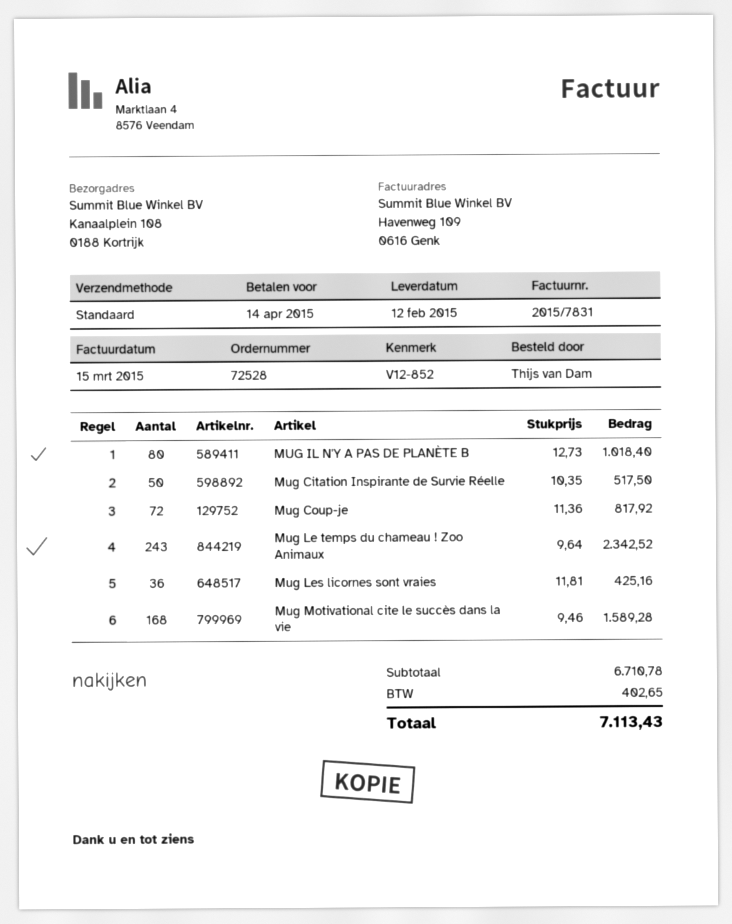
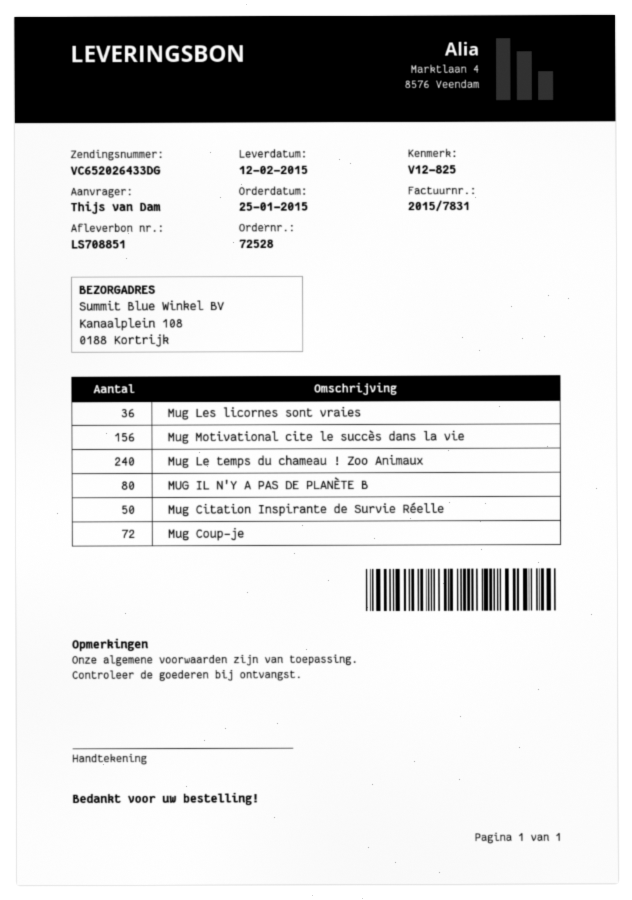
reference: V12-852 -> V12-825
Mug Le temps du chameau ! Zoo Animaux: 243 -> 240
Mug Motivational cite le succès dans la vie: 168 -> 156

